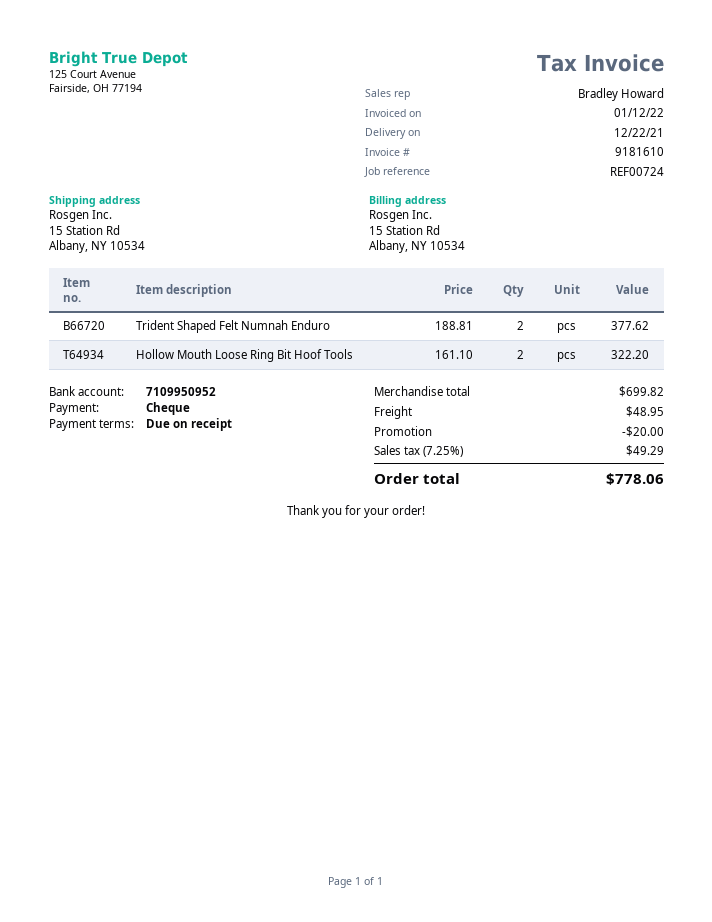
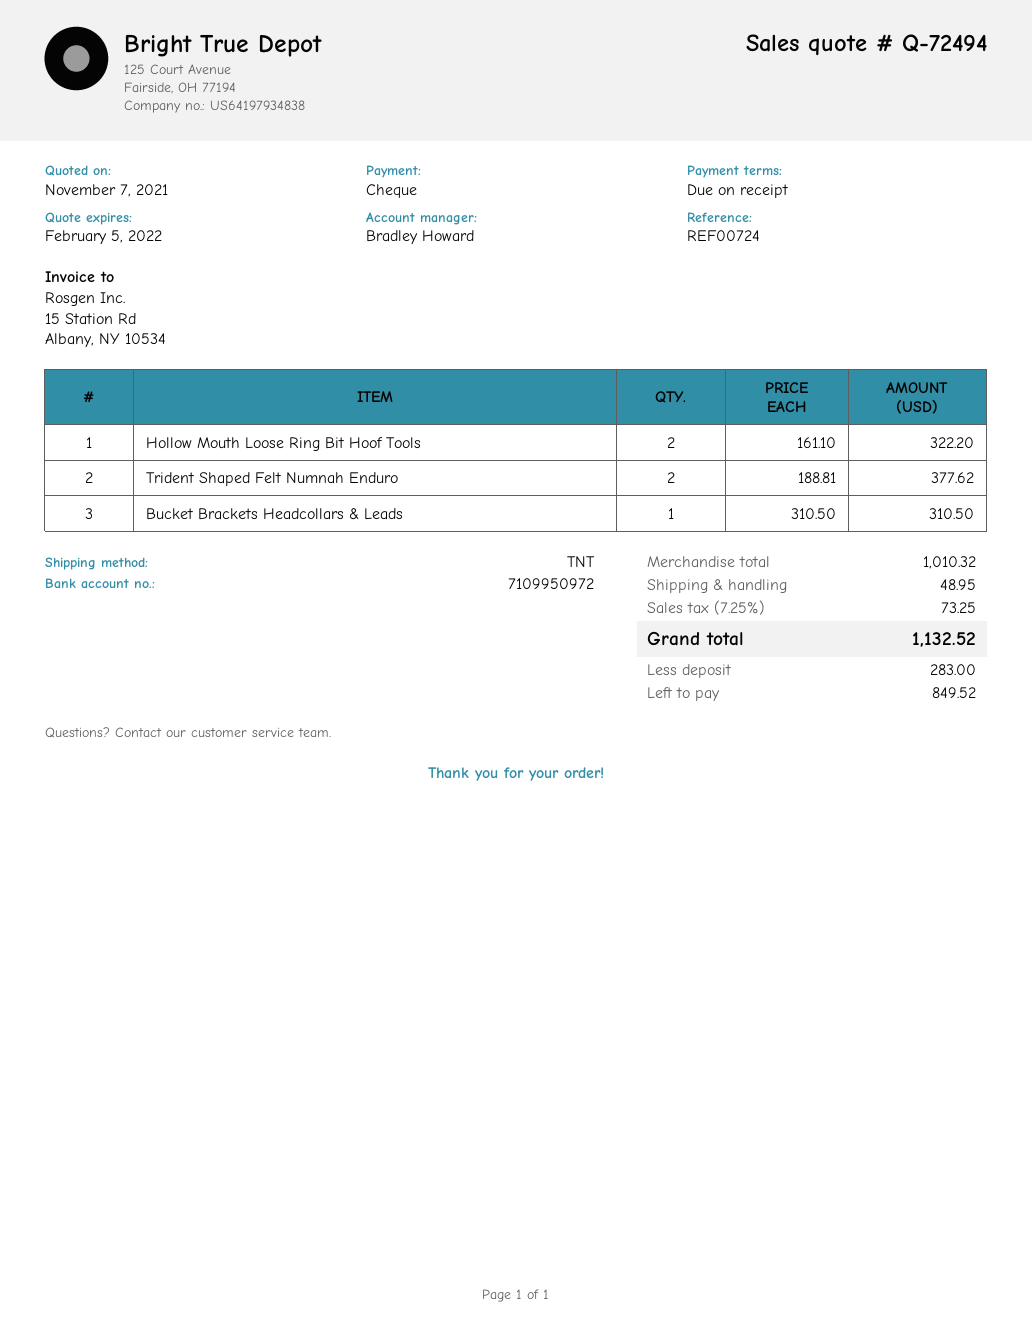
bank account: 7109950952 -> 7109950972
Bucket Brackets Headcollars & Leads: none -> 1 x 310.50 = 310.50
subtotal: 699.82 -> 1010.32
discount: 20.00 -> none
tax: 7.25% = 49.29 -> 7.25% = 73.25
total: 778.06 -> 1132.52

